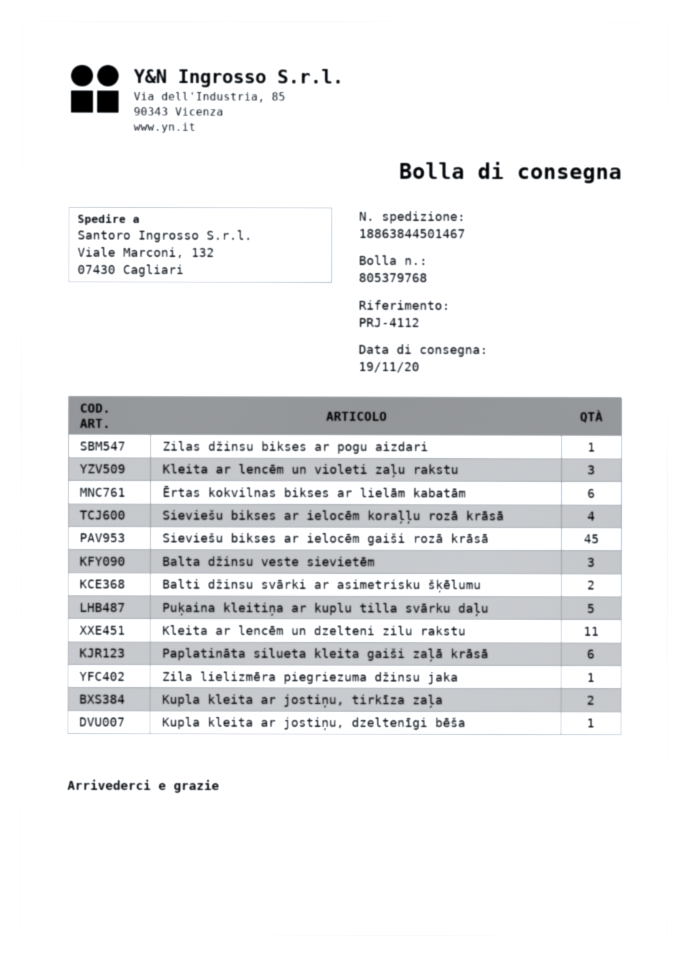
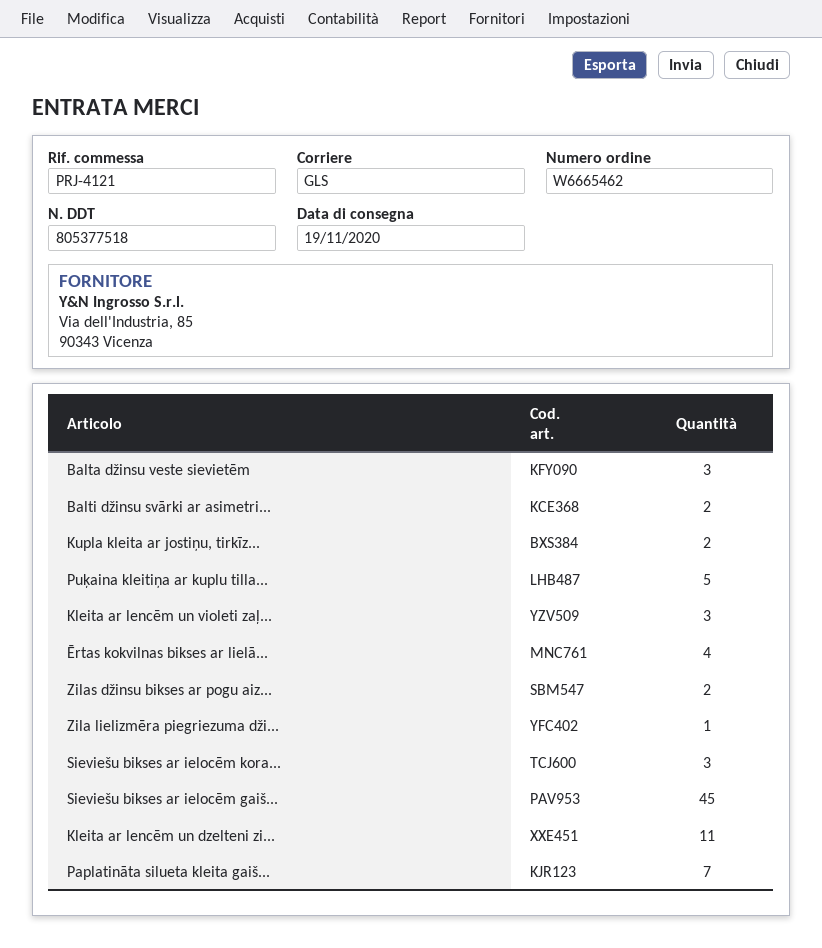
delivery note number: 805379768 -> 805377518
reference: PRJ-4112 -> PRJ-4121
Zilas džinsu bikses ar pogu aizdari: 1 -> 2
Ērtas kokvilnas bikses ar lielām kabatām: 6 -> 4
Sieviešu bikses ar ielocēm koraļļu rozā krāsā: 4 -> 3
Paplatināta silueta kleita gaiši zaļā krāsā: 6 -> 7
Kupla kleita ar jostiņu, dzeltenīgi bēša: 1 -> none

